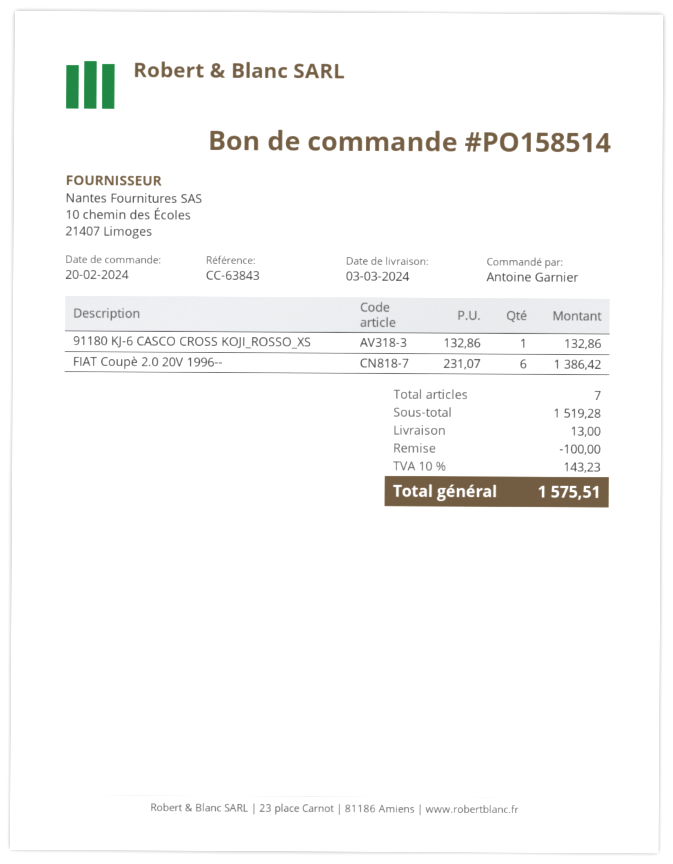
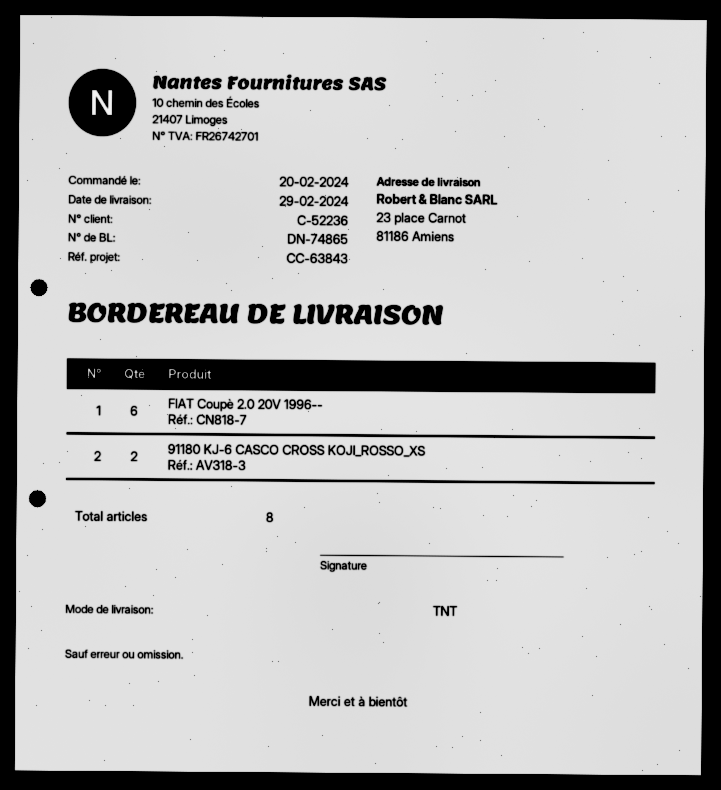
delivery date: 2024-03-03 -> 2024-02-29
91180 KJ-6 CASCO CROSS KOJI_ROSSO_XS: 1 -> 2
total quantity: 7 -> 8

